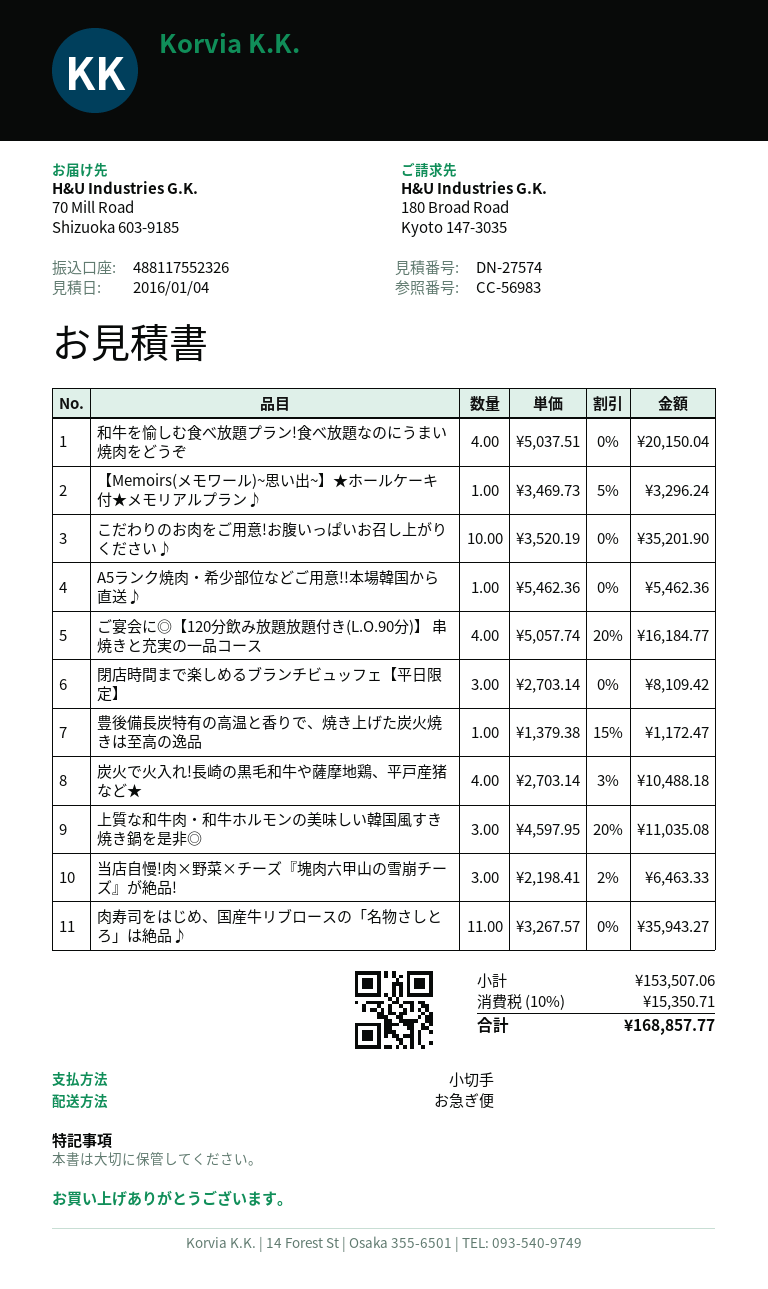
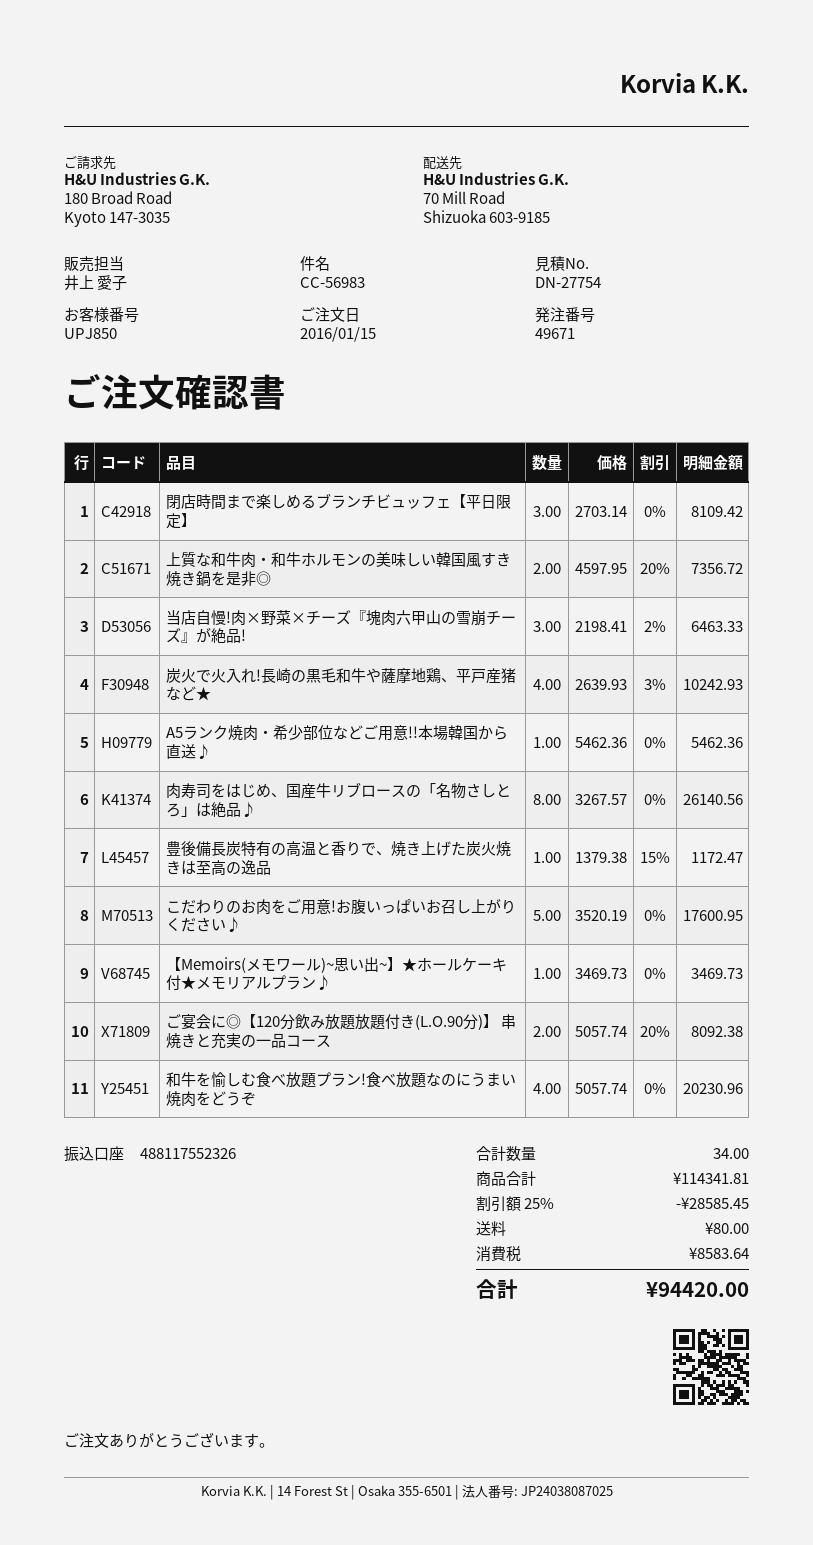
quote number: DN-27574 -> DN-27754
和牛を愉しむ食べ放題プラン!食べ放題なのにうまい焼肉をどうぞ: 4 x 5037.51 = 20150.04 -> 4 x 5057.74 = 20230.96
【Memoirs(メモワール)~思い出~】★ホールケーキ付★メモリアルプラン♪: 1 x 3469.73 - 5% = 3296.24 -> 1 x 3469.73 = 3469.73
こだわりのお肉をご用意!お腹いっぱいお召し上がりください♪: 10 x 3520.19 = 35201.90 -> 5 x 3520.19 = 17600.95
ご宴会に◎【120分飲み放題放題付き(L.O.90分)】 串焼きと充実の一品コース: 4 x 5057.74 - 20% = 16184.77 -> 2 x 5057.74 - 20% = 8092.38
炭火で火入れ!長崎の黒毛和牛や薩摩地鶏、平戸産猪など★: 4 x 2703.14 - 3% = 10488.18 -> 4 x 2639.93 - 3% = 10242.93
上質な和牛肉・和牛ホルモンの美味しい韓国風すき焼き鍋を是非◎: 3 x 4597.95 - 20% = 11035.08 -> 2 x 4597.95 - 20% = 7356.72
肉寿司をはじめ、国産牛リブロースの「名物さしとろ」は絶品♪: 11 x 3267.57 = 35943.27 -> 8 x 3267.57 = 26140.56
subtotal: 153507.06 -> 114341.81
discount: none -> 25% = 28585.45
shipping: none -> 80.00
tax: 15350.71 -> 8583.64
total: 168857.77 -> 94420.00

